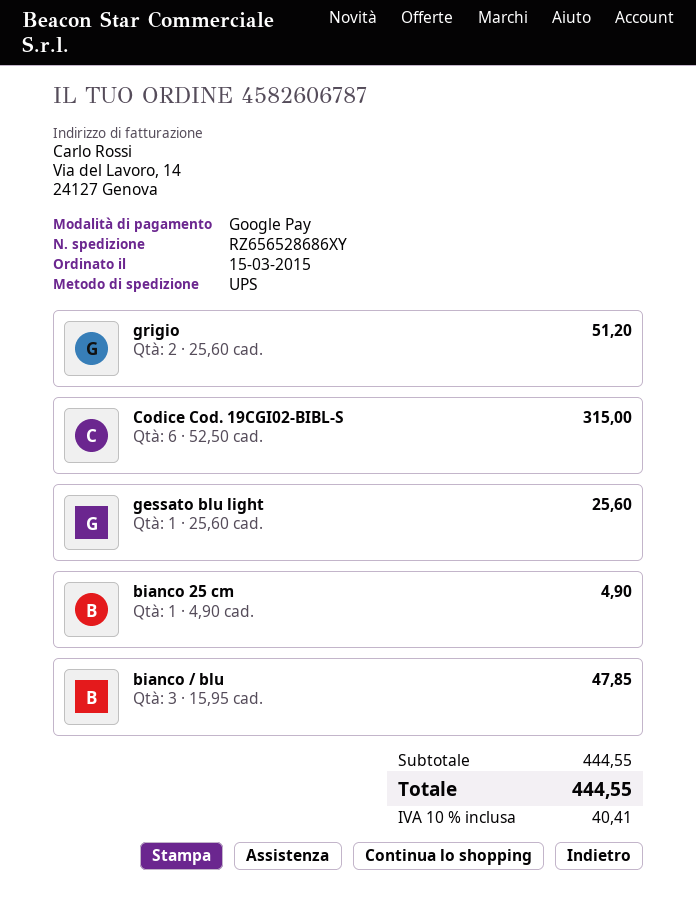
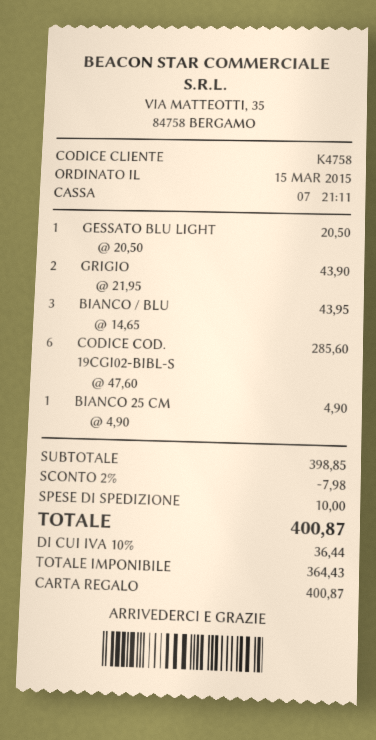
payment method: Google Pay -> gift card
grigio: 2 x 25.60 = 51.20 -> 2 x 21.95 = 43.90
Codice Cod. 19CGI02-BIBL-S: 6 x 52.50 = 315.00 -> 6 x 47.60 = 285.60
gessato blu light: 1 x 25.60 = 25.60 -> 1 x 20.50 = 20.50
bianco / blu: 3 x 15.95 = 47.85 -> 3 x 14.65 = 43.95
subtotal: 444.55 -> 398.85
discount: none -> 2% = 7.98
shipping: none -> 10.00
tax: 10% = 40.41 -> 10% = 36.44
total: 444.55 -> 400.87

